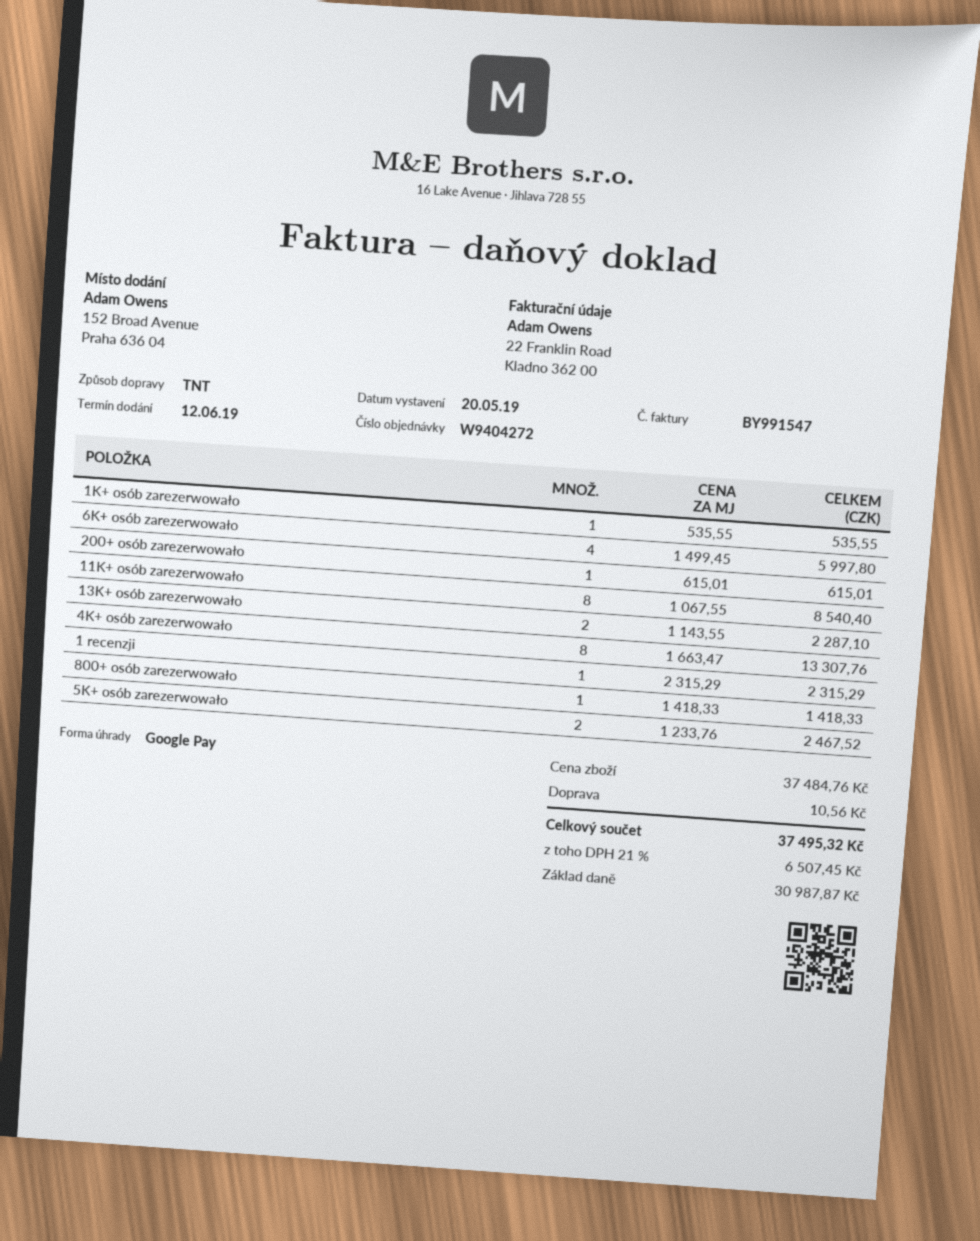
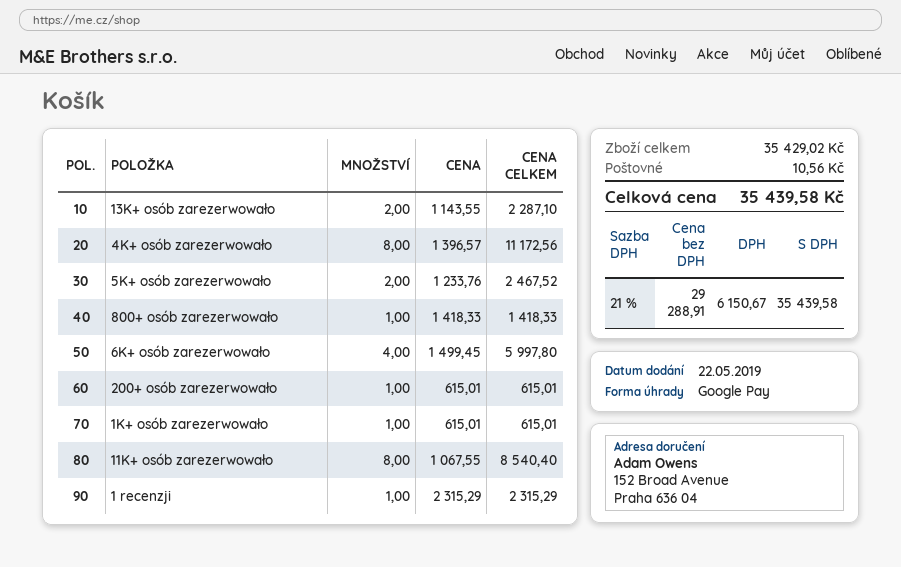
delivery date: 2019-06-12 -> 2019-05-22
1K+ osób zarezerwowało: 1 x 535.55 = 535.55 -> 1 x 615.01 = 615.01
4K+ osób zarezerwowało: 8 x 1663.47 = 13307.76 -> 8 x 1396.57 = 11172.56
subtotal: 37484.76 -> 35429.02
net: 30987.87 -> 29288.91
tax: 21% = 6507.45 -> 21% = 6150.67
total: 37495.32 -> 35439.58

